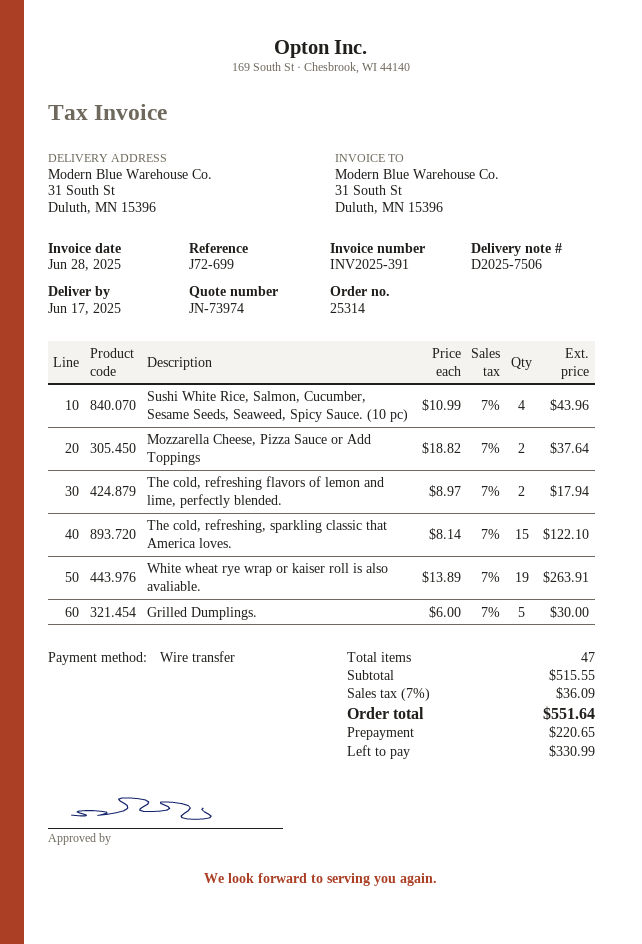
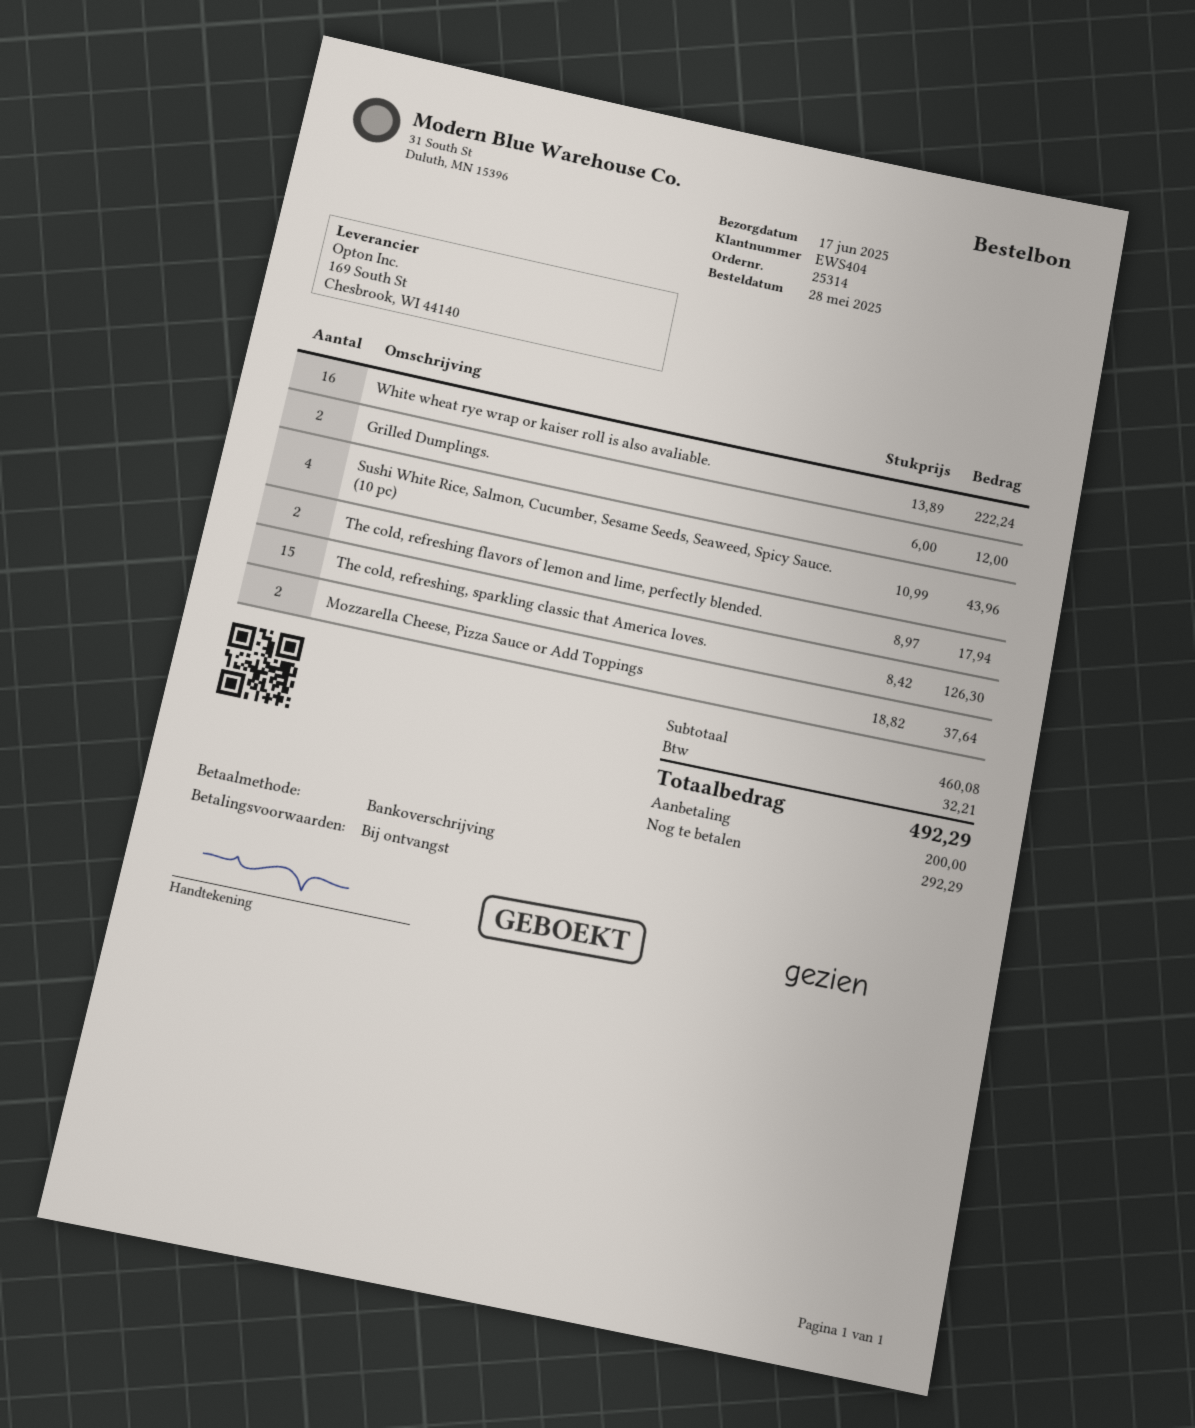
The cold, refreshing, sparkling classic that America loves.: 15 x 8.14 = 122.10 -> 15 x 8.42 = 126.30
White wheat rye wrap or kaiser roll is also avaliable.: 19 x 13.89 = 263.91 -> 16 x 13.89 = 222.24
Grilled Dumplings.: 5 x 6.00 = 30.00 -> 2 x 6.00 = 12.00
subtotal: 515.55 -> 460.08
tax: 36.09 -> 32.21
total: 551.64 -> 492.29
deposit: 220.65 -> 200.00
balance: 330.99 -> 292.29

